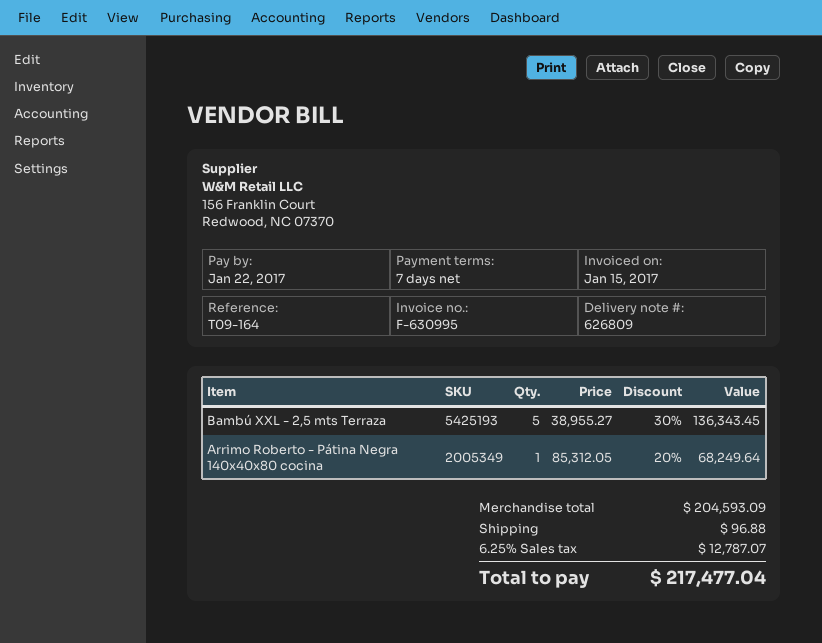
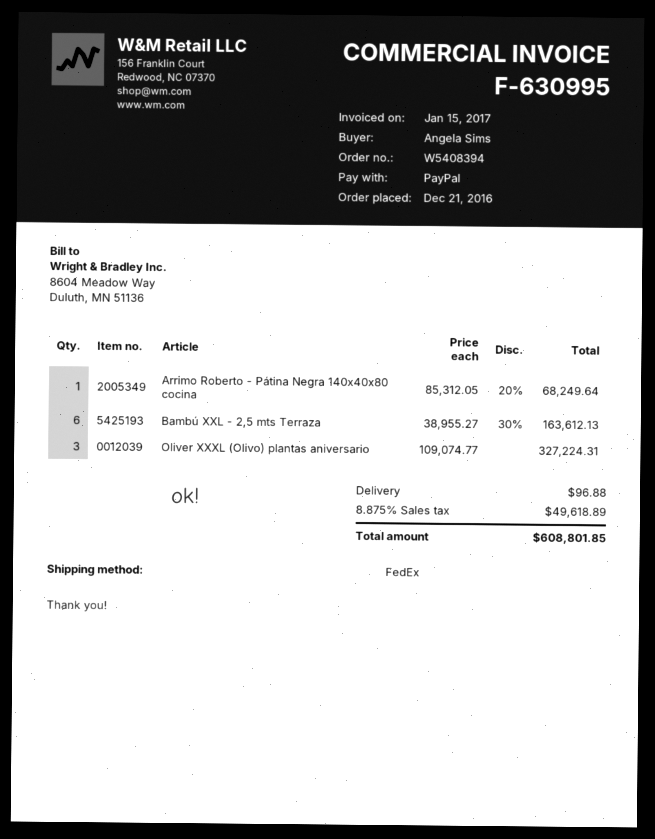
Bambú XXL - 2,5 mts Terraza: 5 x 38955.27 - 30% = 136343.45 -> 6 x 38955.27 - 30% = 163612.13
Oliver XXXL (Olivo) plantas aniversario: none -> 3 x 109074.77 = 327224.31
tax: 6.25% = 12787.07 -> 8.875% = 49618.89
total: 217477.04 -> 608801.85

